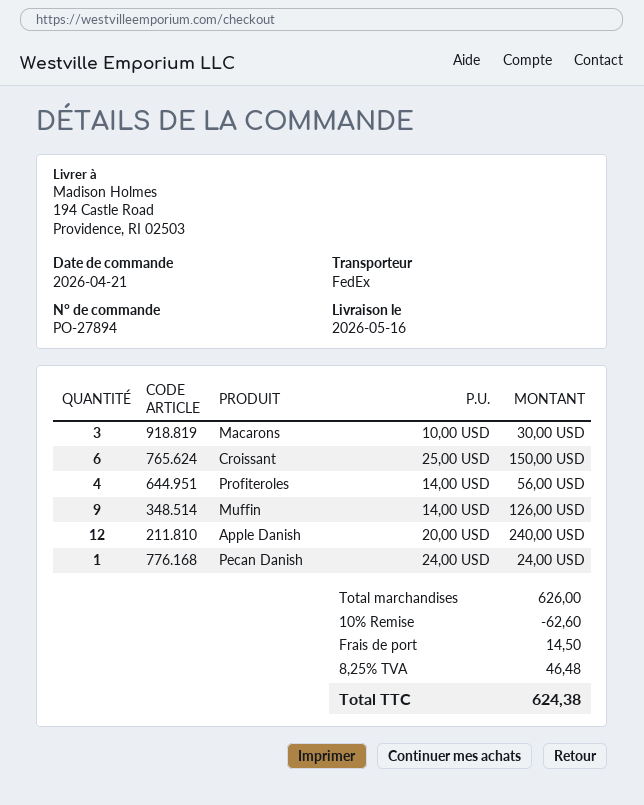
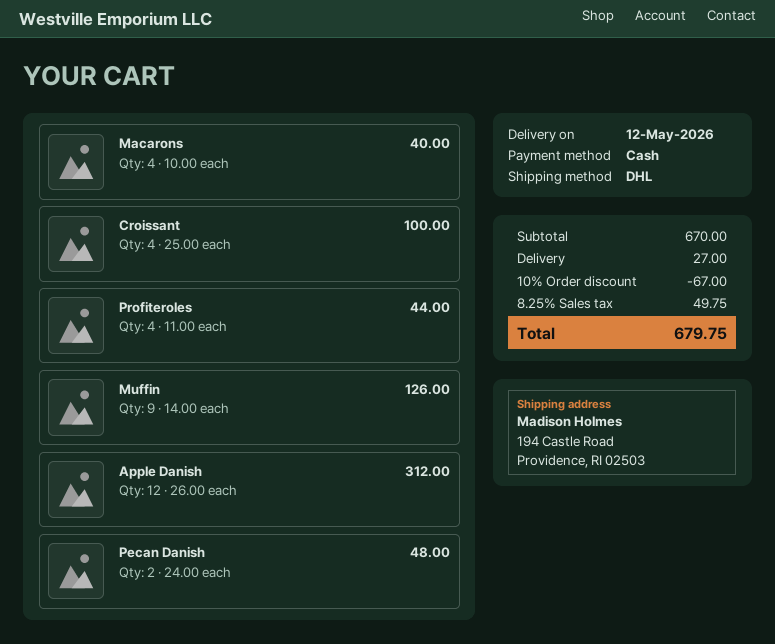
delivery date: 2026-05-16 -> 2026-05-12
shipping method: FedEx -> DHL
Macarons: 3 x 10.00 = 30.00 -> 4 x 10.00 = 40.00
Croissant: 6 x 25.00 = 150.00 -> 4 x 25.00 = 100.00
Profiteroles: 4 x 14.00 = 56.00 -> 4 x 11.00 = 44.00
Apple Danish: 12 x 20.00 = 240.00 -> 12 x 26.00 = 312.00
Pecan Danish: 1 x 24.00 = 24.00 -> 2 x 24.00 = 48.00
subtotal: 626.00 -> 670.00
discount: 10% = 62.60 -> 10% = 67.00
shipping: 14.50 -> 27.00
tax: 8.25% = 46.48 -> 8.25% = 49.75
total: 624.38 -> 679.75

